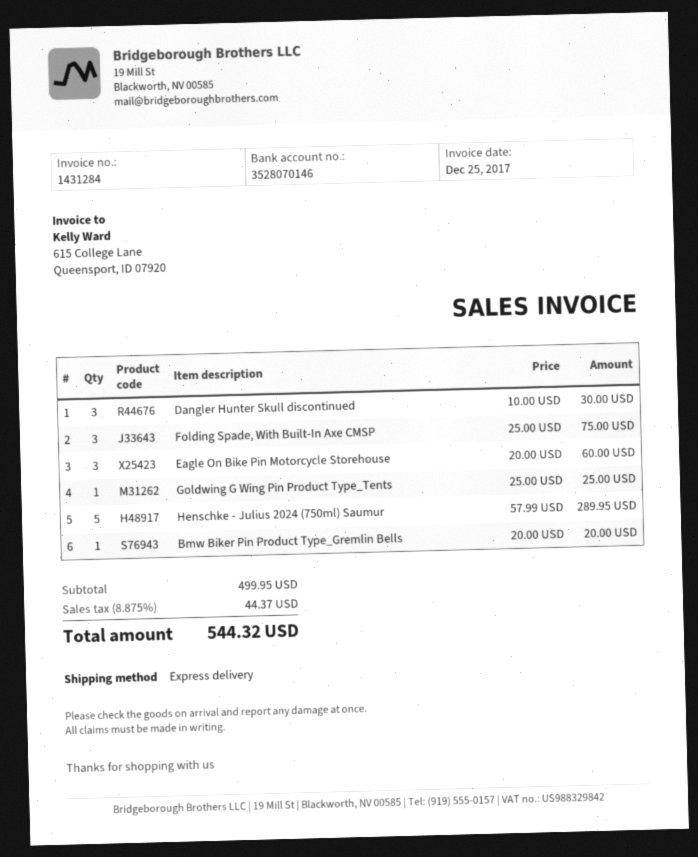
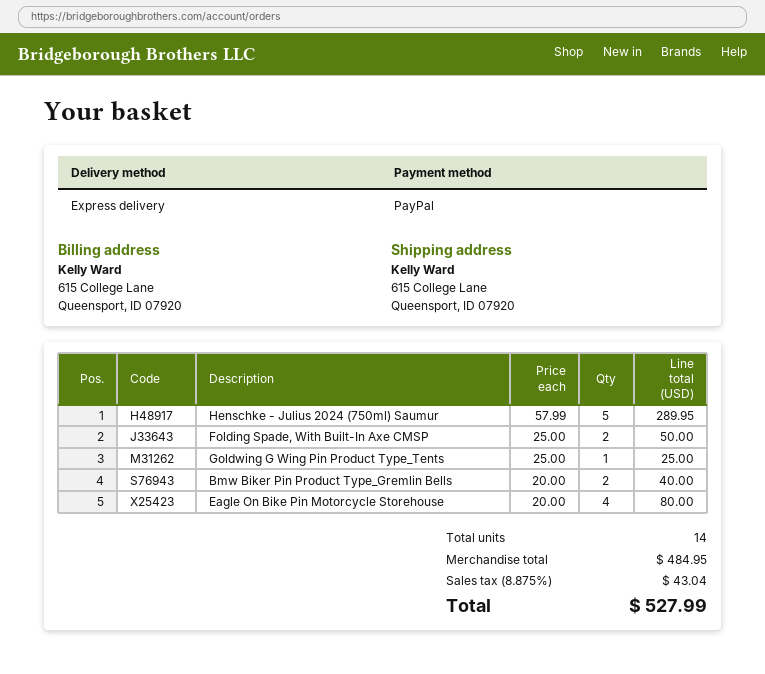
Dangler Hunter Skull discontinued: 3 x 10.00 = 30.00 -> none
Folding Spade, With Built-In Axe CMSP: 3 x 25.00 = 75.00 -> 2 x 25.00 = 50.00
Eagle On Bike Pin Motorcycle Storehouse: 3 x 20.00 = 60.00 -> 4 x 20.00 = 80.00
Bmw Biker Pin Product Type_Gremlin Bells: 1 x 20.00 = 20.00 -> 2 x 20.00 = 40.00
subtotal: 499.95 -> 484.95
tax: 8.875% = 44.37 -> 8.875% = 43.04
total: 544.32 -> 527.99

